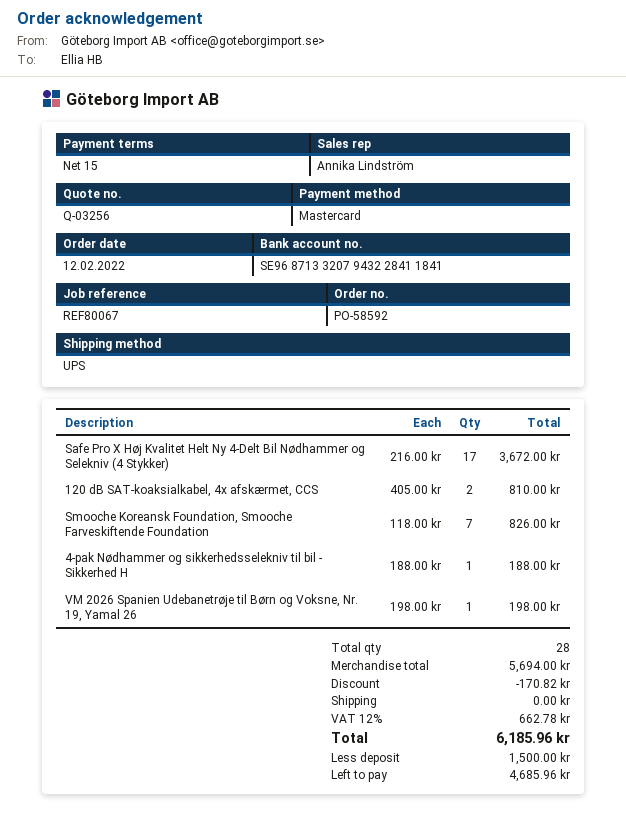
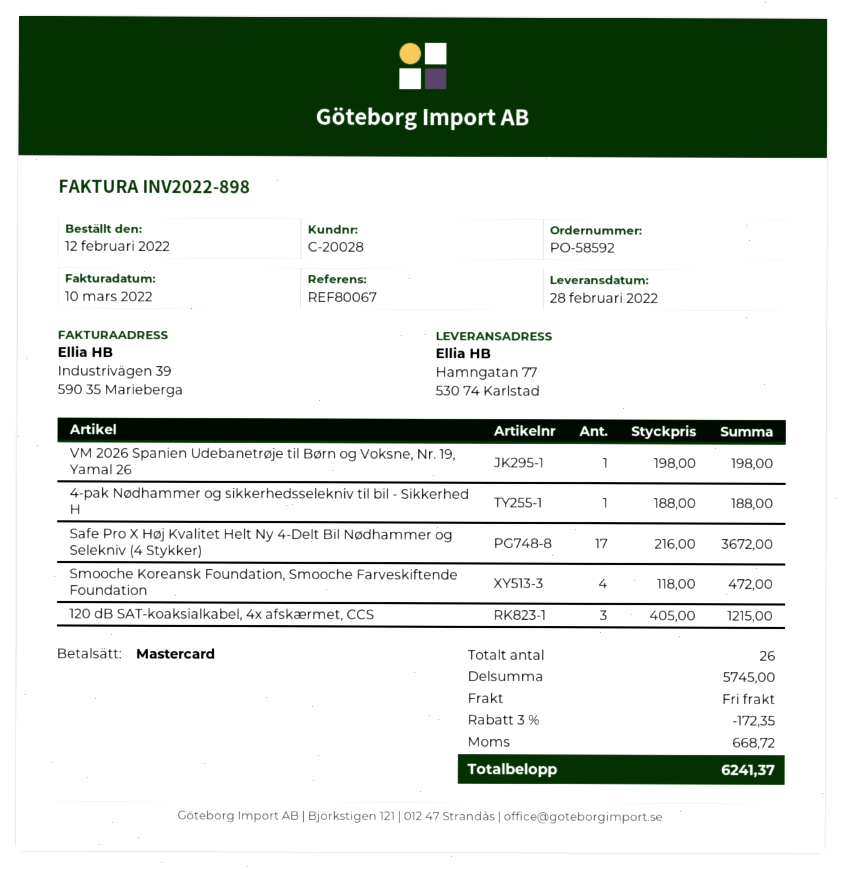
120 dB SAT-koaksialkabel, 4x afskærmet, CCS: 2 x 405.00 = 810.00 -> 3 x 405.00 = 1215.00
Smooche Koreansk Foundation, Smooche Farveskiftende Foundation: 7 x 118.00 = 826.00 -> 4 x 118.00 = 472.00
total quantity: 28 -> 26
subtotal: 5694.00 -> 5745.00
discount: 170.82 -> 172.35
tax: 662.78 -> 668.72
total: 6185.96 -> 6241.37

